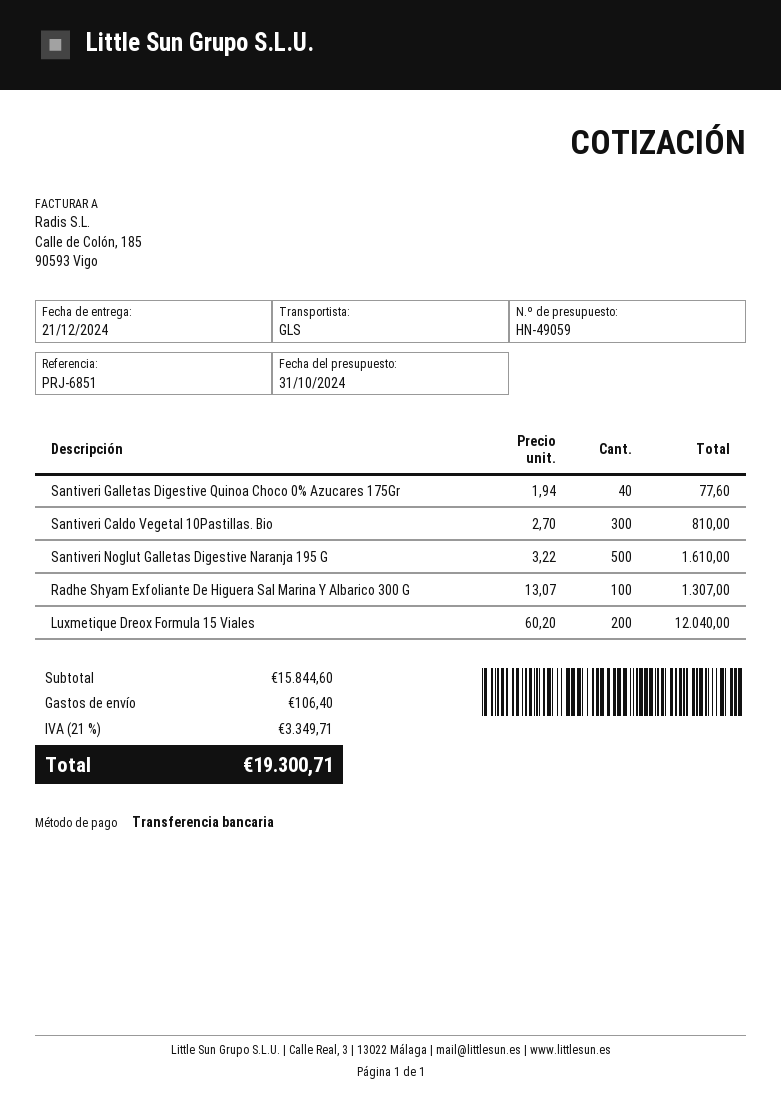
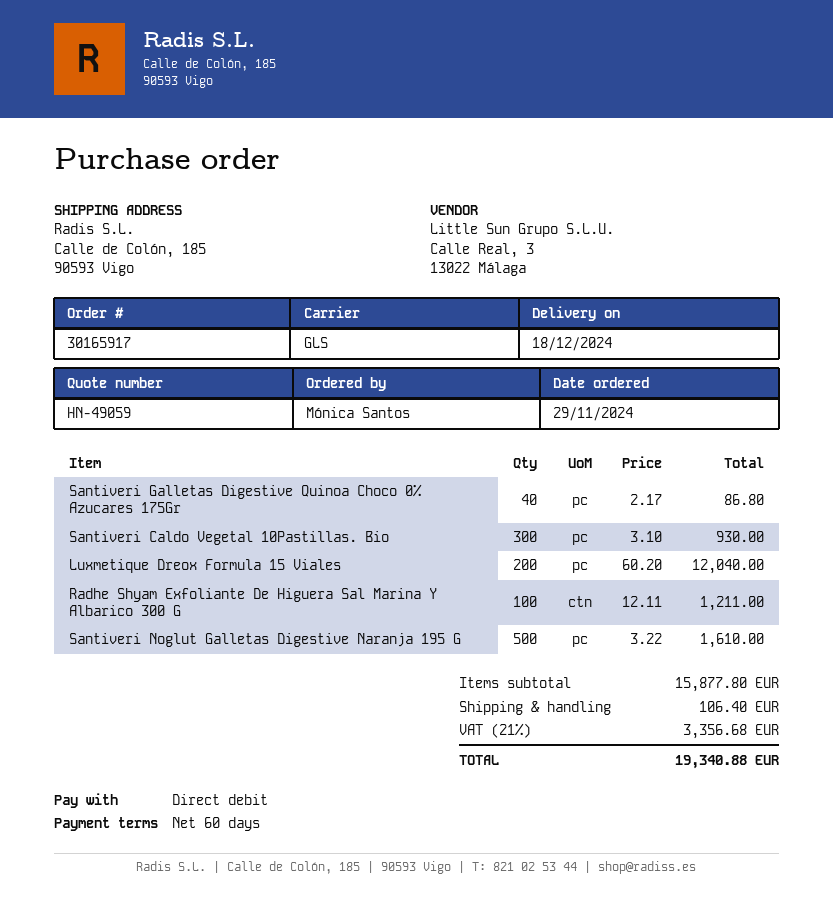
delivery date: 2024-12-21 -> 2024-12-18
payment method: bank transfer -> direct debit
Santiveri Galletas Digestive Quinoa Choco 0% Azucares 175Gr: 40 x 1.94 = 77.60 -> 40 x 2.17 = 86.80
Santiveri Caldo Vegetal 10Pastillas. Bio: 300 x 2.70 = 810.00 -> 300 x 3.10 = 930.00
Radhe Shyam Exfoliante De Higuera Sal Marina Y Albarico 300 G: 100 x 13.07 = 1307.00 -> 100 x 12.11 = 1211.00
subtotal: 15844.60 -> 15877.80
tax: 21% = 3349.71 -> 21% = 3356.68
total: 19300.71 -> 19340.88

